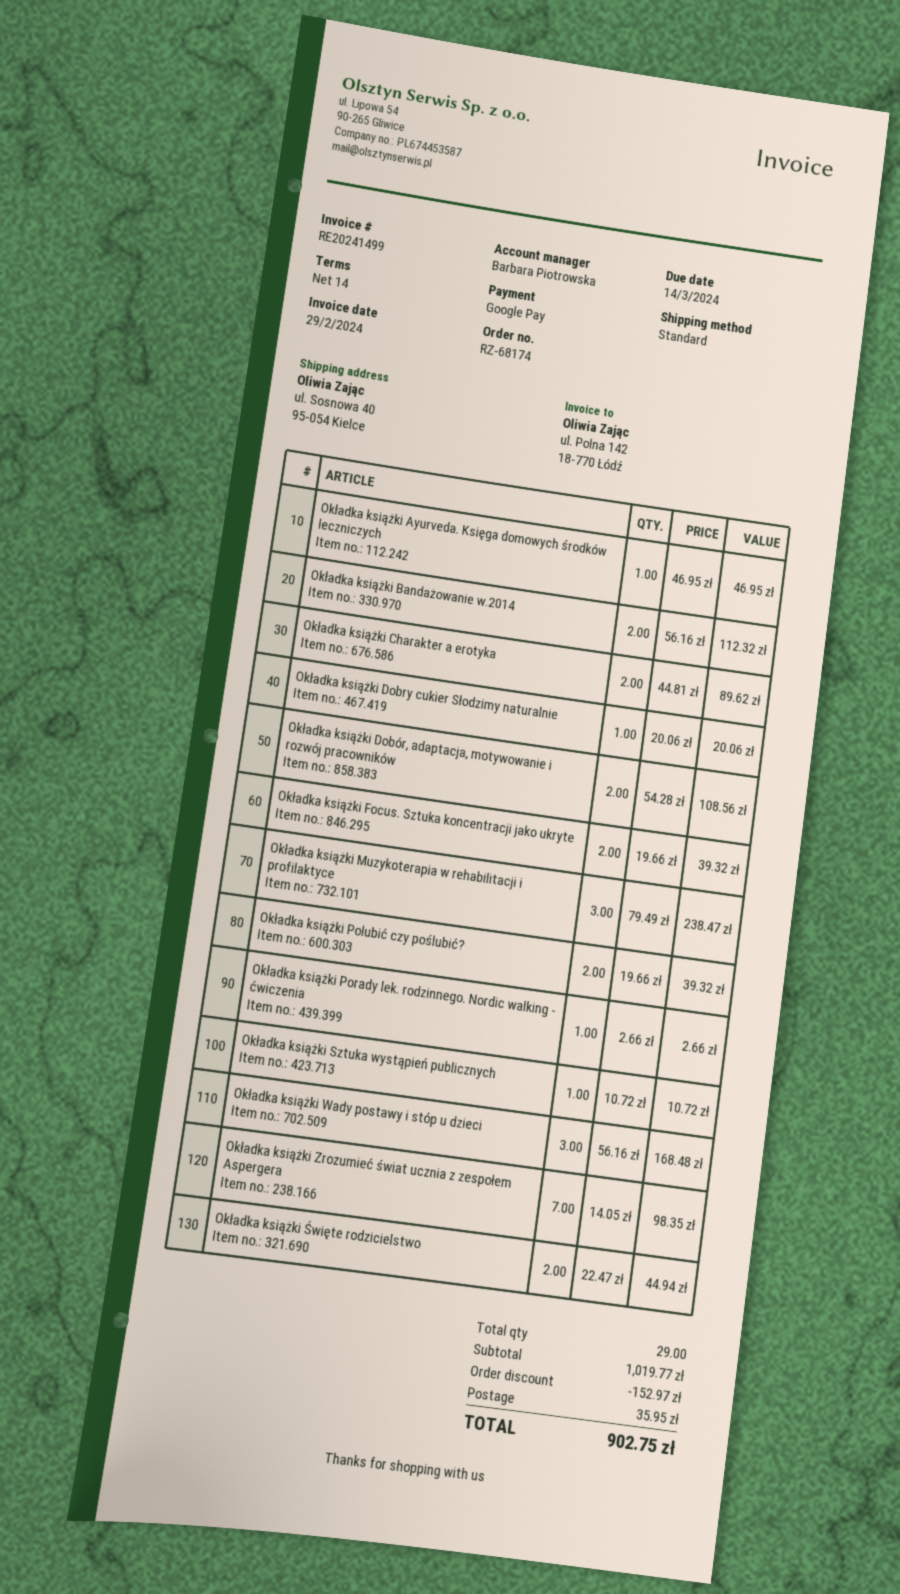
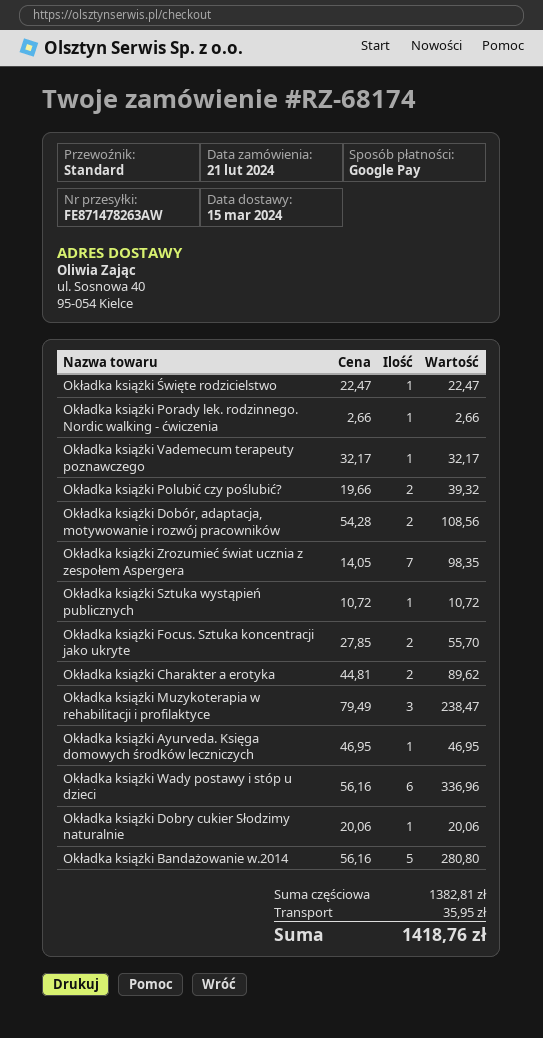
Okładka książki Bandażowanie w.2014: 2 x 56.16 = 112.32 -> 5 x 56.16 = 280.80
Okładka książki Focus. Sztuka koncentracji jako ukryte: 2 x 19.66 = 39.32 -> 2 x 27.85 = 55.70
Okładka książki Wady postawy i stóp u dzieci: 3 x 56.16 = 168.48 -> 6 x 56.16 = 336.96
Okładka książki Święte rodzicielstwo: 2 x 22.47 = 44.94 -> 1 x 22.47 = 22.47
Okładka książki Vademecum terapeuty poznawczego: none -> 1 x 32.17 = 32.17
subtotal: 1019.77 -> 1382.81
discount: 152.97 -> none
total: 902.75 -> 1418.76

